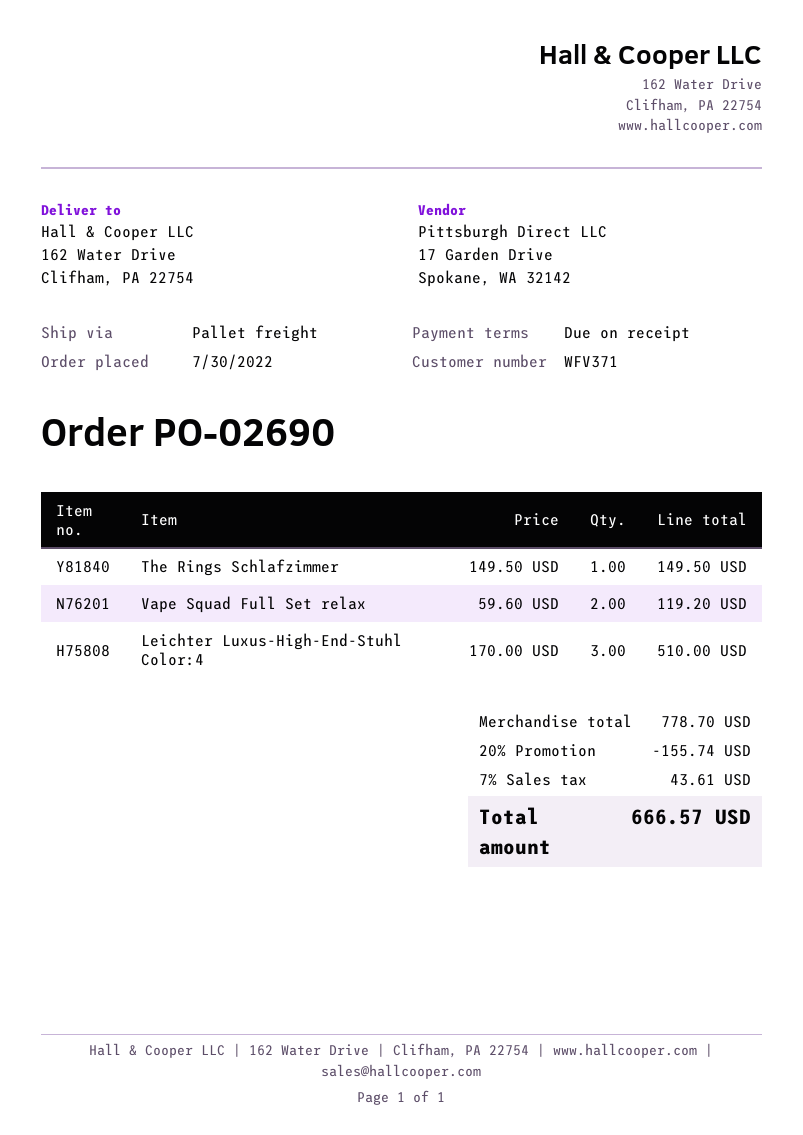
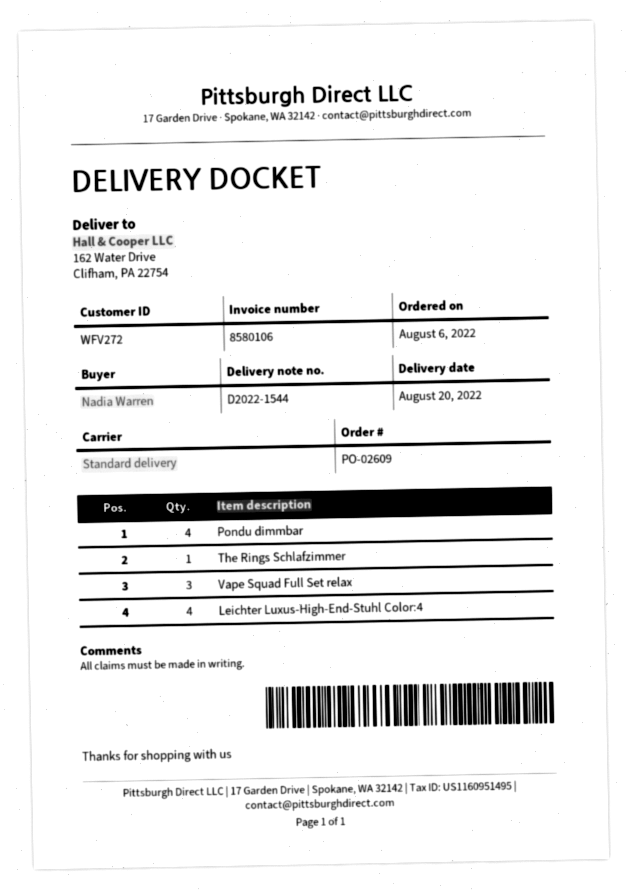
order number: PO-02690 -> PO-02609
order date: 2022-07-30 -> 2022-08-06
customer number: WFV371 -> WFV272
shipping method: pallet freight -> standard
Vape Squad Full Set relax: 2 -> 3
Leichter Luxus-High-End-Stuhl Color:4: 3 -> 4
Pondu dimmbar: none -> 4

